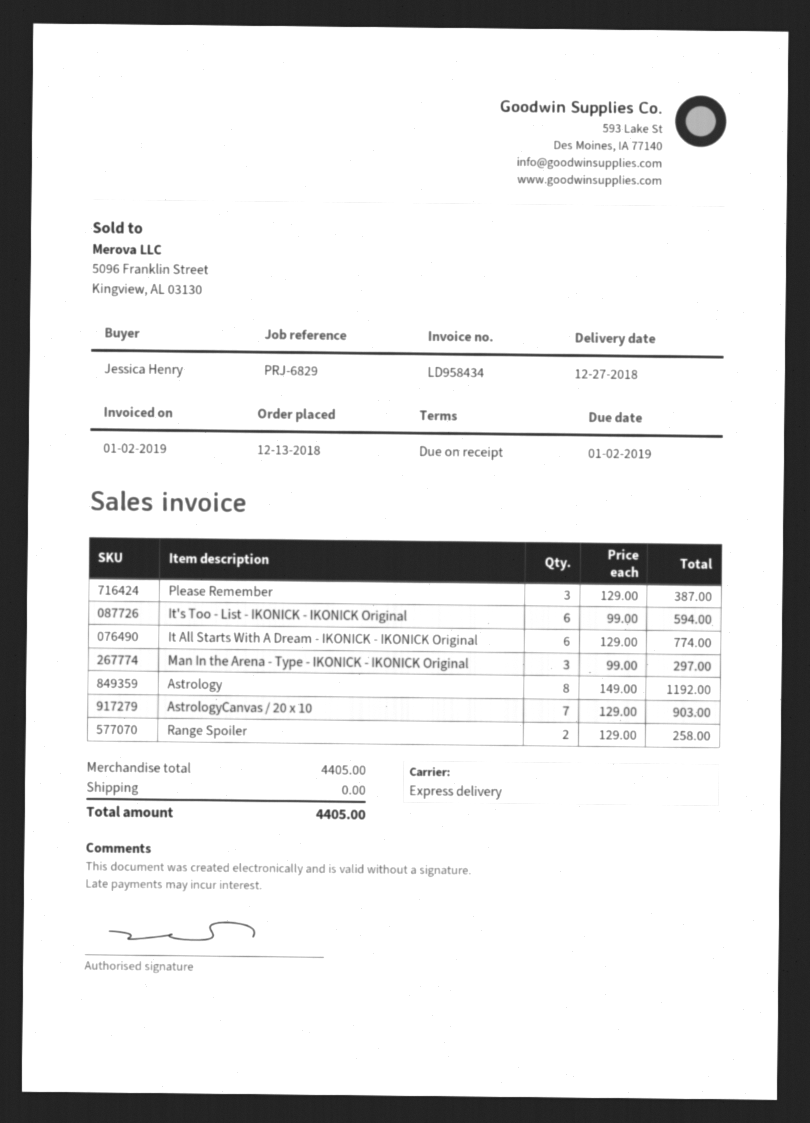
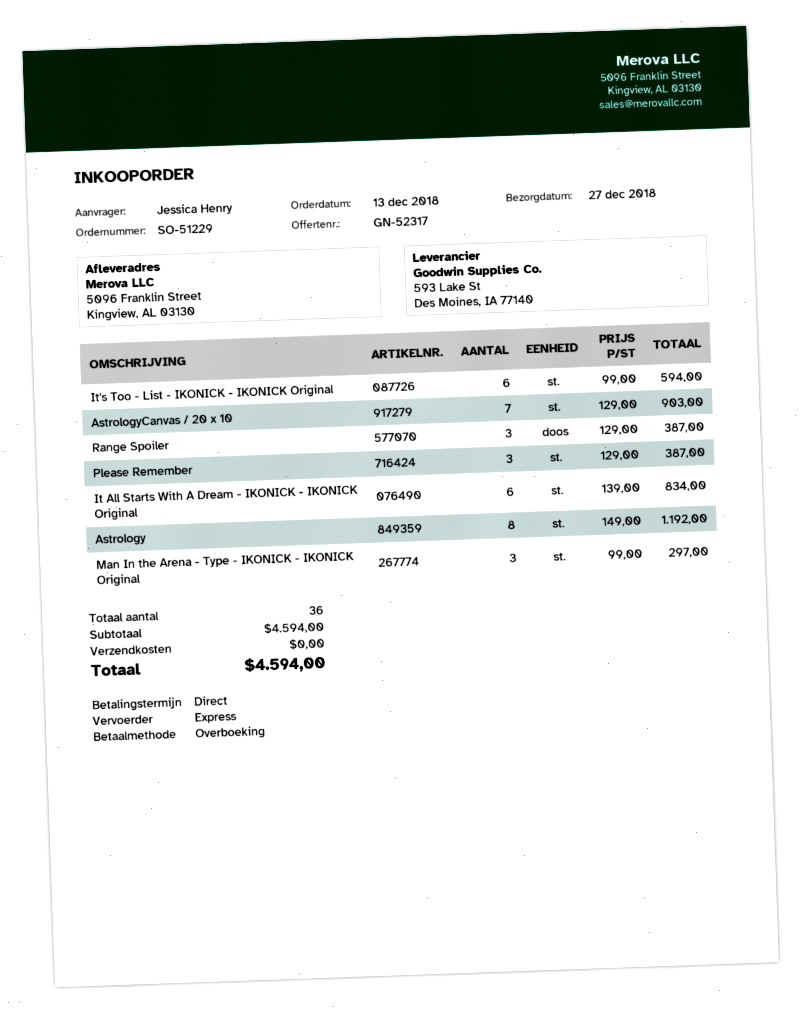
It All Starts With A Dream - IKONICK - IKONICK Original: 6 x 129.00 = 774.00 -> 6 x 139.00 = 834.00
Range Spoiler: 2 x 129.00 = 258.00 -> 3 x 129.00 = 387.00
subtotal: 4405.00 -> 4594.00
total: 4405.00 -> 4594.00

